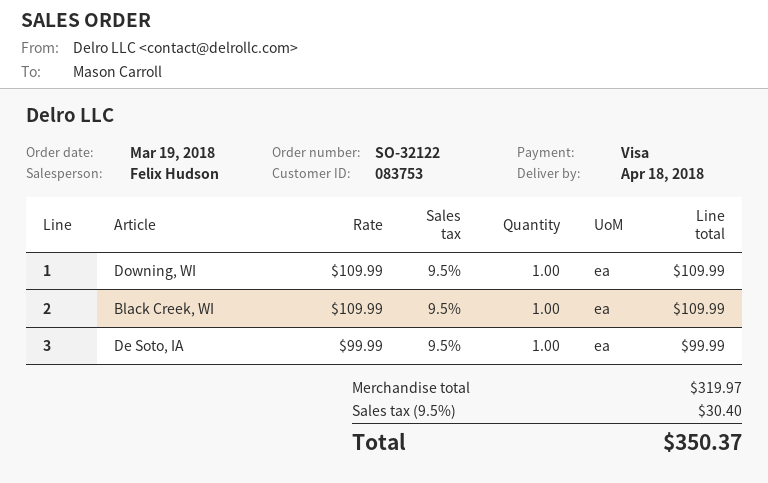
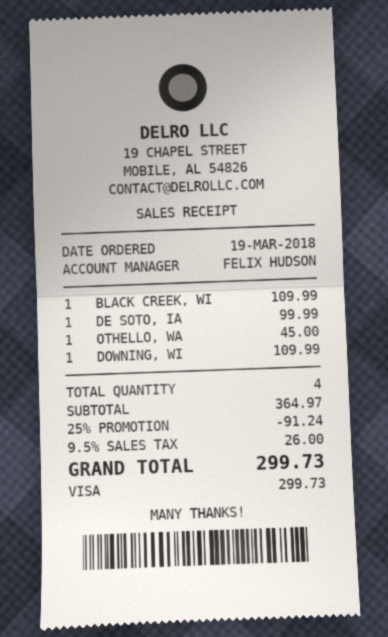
OTHELLO, WA: none -> 1 x 45.00 = 45.00
subtotal: 319.97 -> 364.97
discount: none -> 25% = 91.24
tax: 9.5% = 30.40 -> 9.5% = 26.00
total: 350.37 -> 299.73

